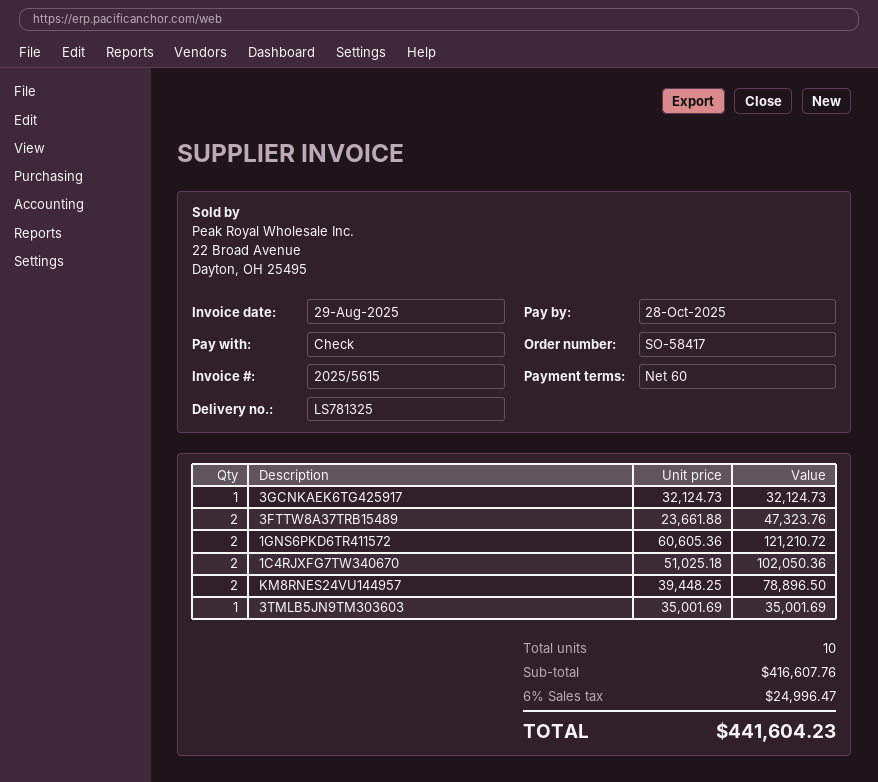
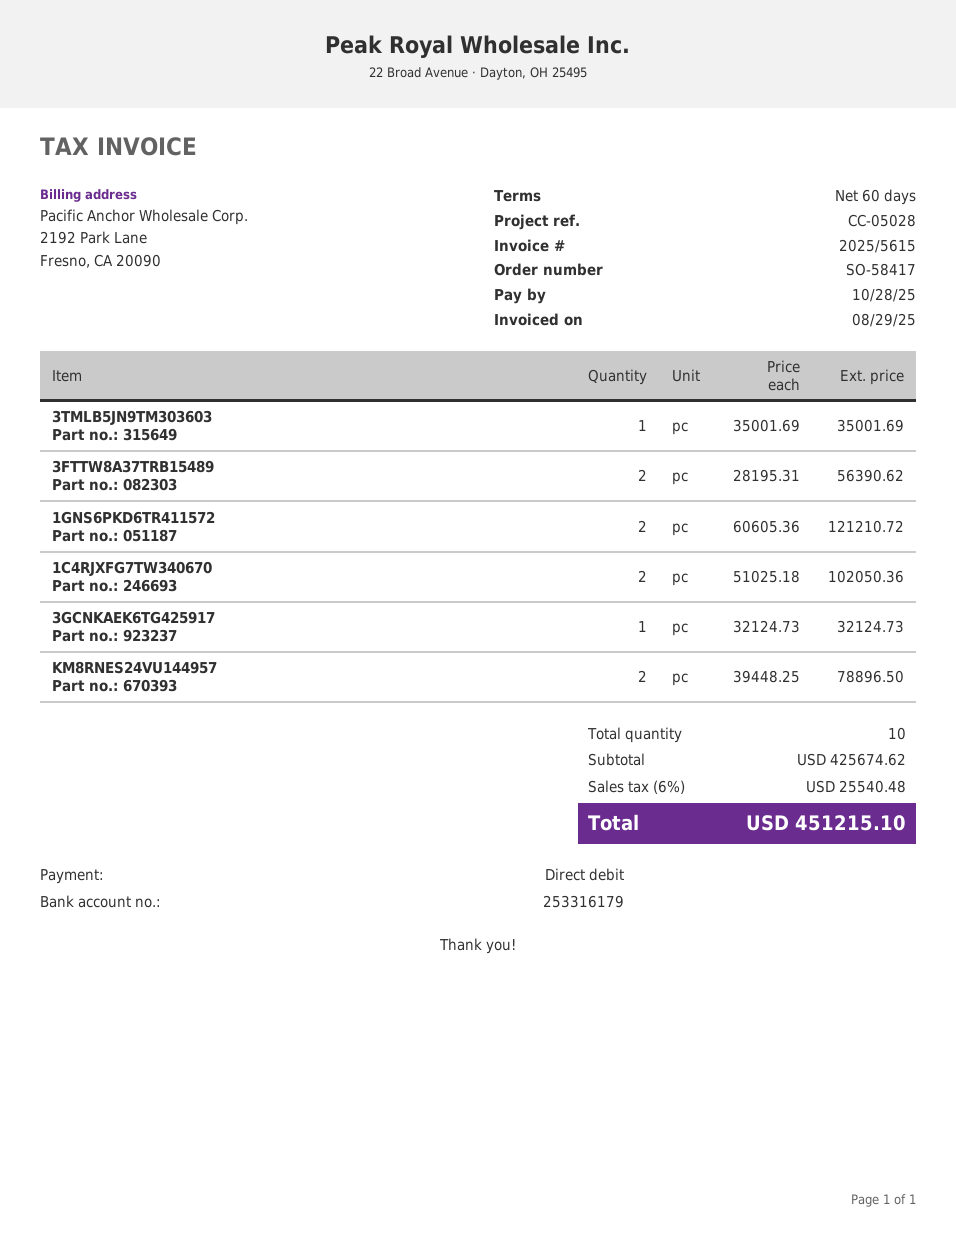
payment method: cheque -> direct debit
3FTTW8A37TRB15489: 2 x 23661.88 = 47323.76 -> 2 x 28195.31 = 56390.62
subtotal: 416607.76 -> 425674.62
tax: 6% = 24996.47 -> 6% = 25540.48
total: 441604.23 -> 451215.10

